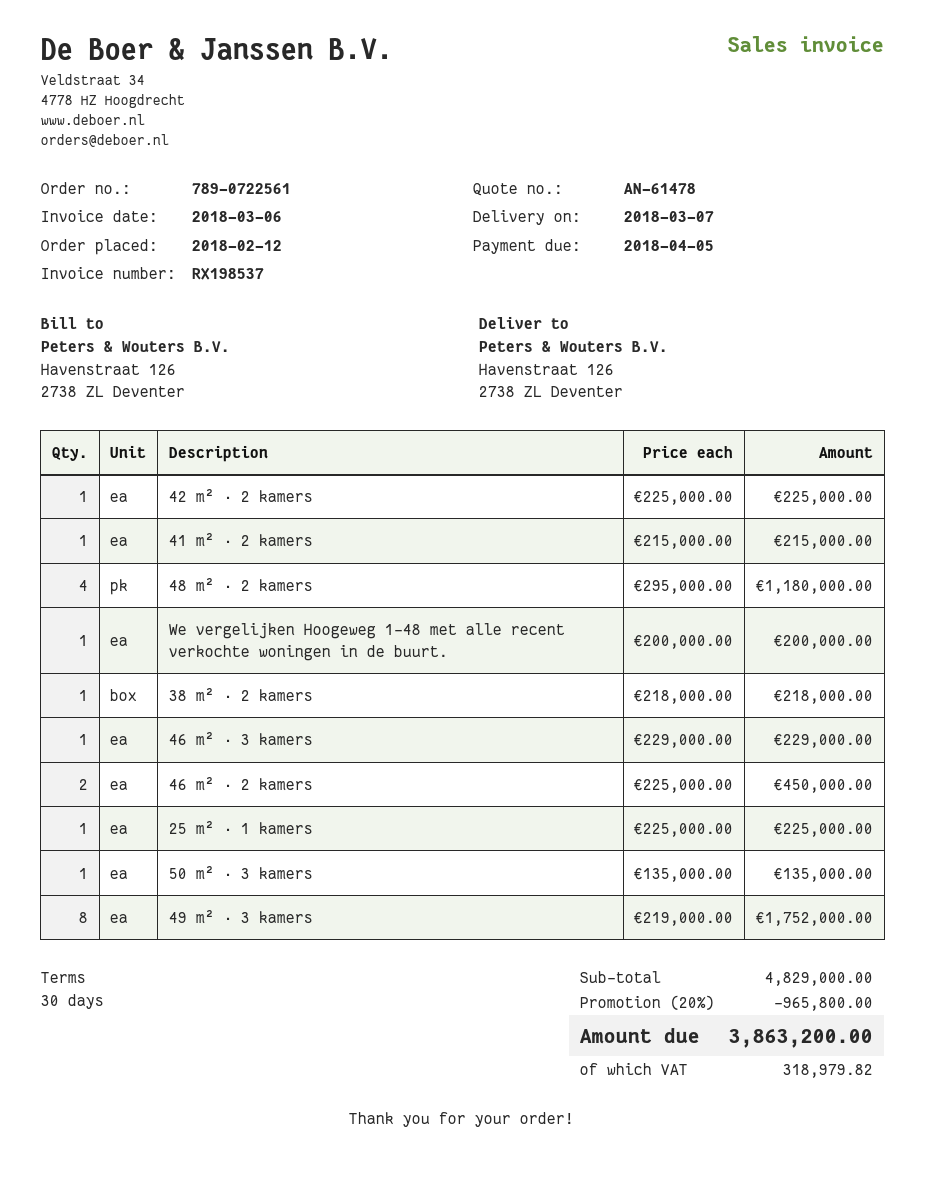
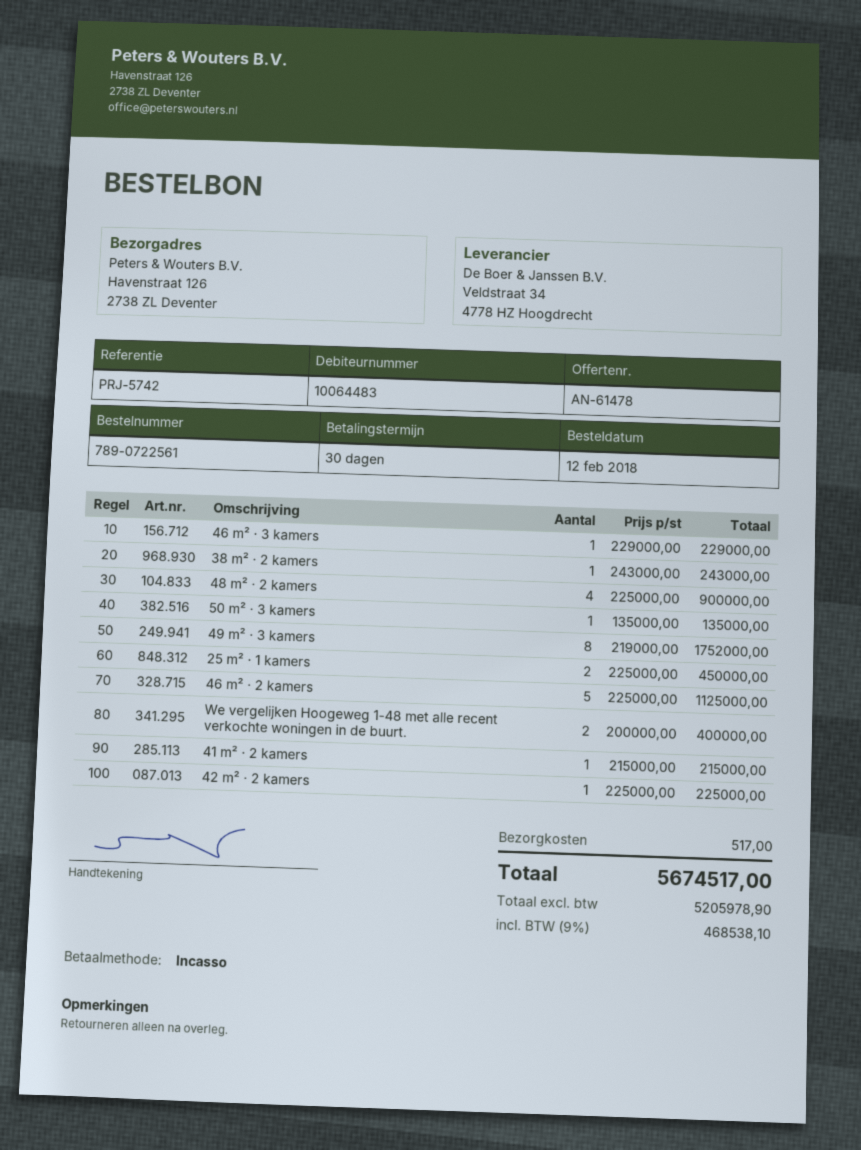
48 m² · 2 kamers: 4 x 295000.00 = 1180000.00 -> 4 x 225000.00 = 900000.00
We vergelijken Hoogeweg 1-48 met alle recent verkochte woningen in de buurt.: 1 x 200000.00 = 200000.00 -> 2 x 200000.00 = 400000.00
38 m² · 2 kamers: 1 x 218000.00 = 218000.00 -> 1 x 243000.00 = 243000.00
46 m² · 2 kamers: 2 x 225000.00 = 450000.00 -> 5 x 225000.00 = 1125000.00
25 m² · 1 kamers: 1 x 225000.00 = 225000.00 -> 2 x 225000.00 = 450000.00
discount: 20% = 965800.00 -> none
shipping: none -> 517.00
tax: 318979.82 -> 468538.10
total: 3863200.00 -> 5674517.00

